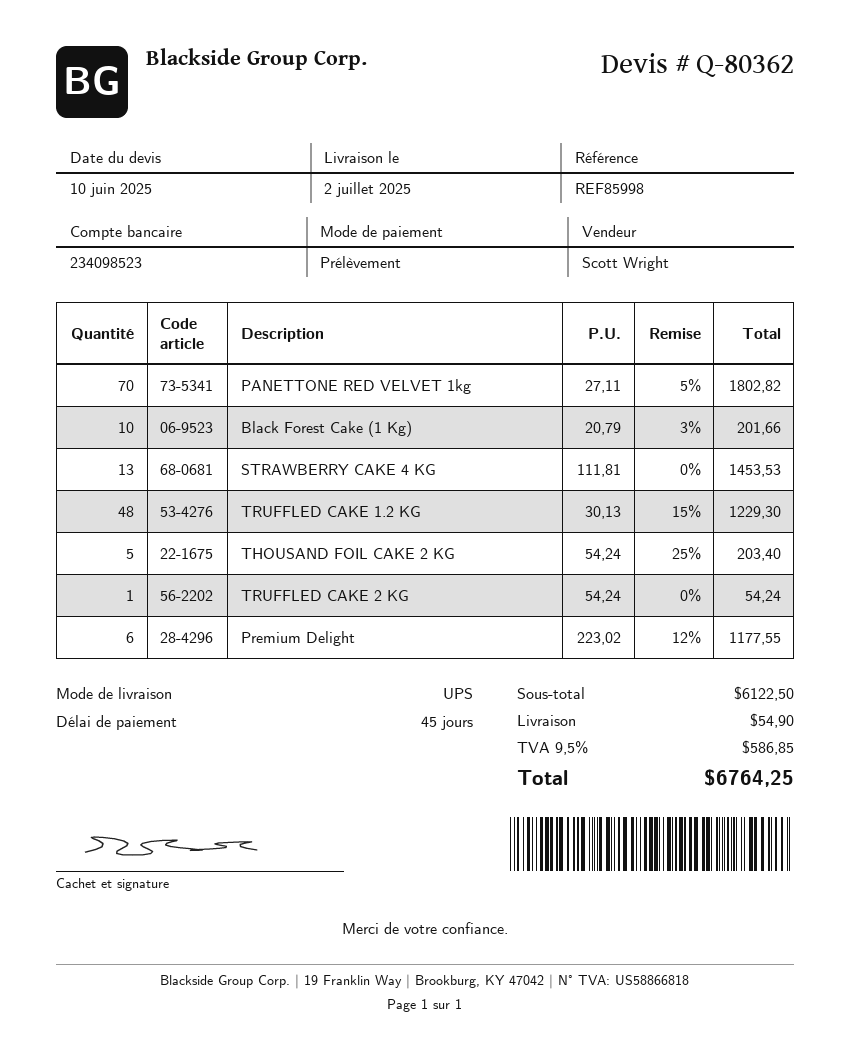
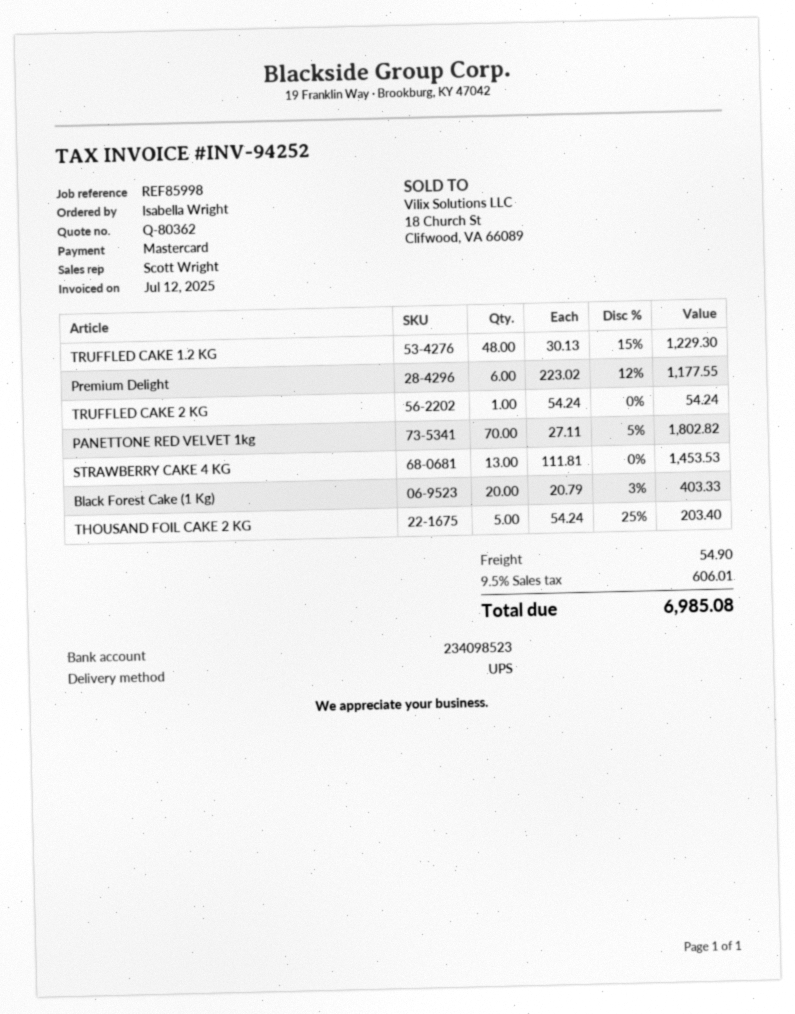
payment method: direct debit -> Mastercard
Black Forest Cake (1 Kg): 10 x 20.79 - 3% = 201.66 -> 20 x 20.79 - 3% = 403.33
tax: 9.5% = 586.85 -> 9.5% = 606.01
total: 6764.25 -> 6985.08

